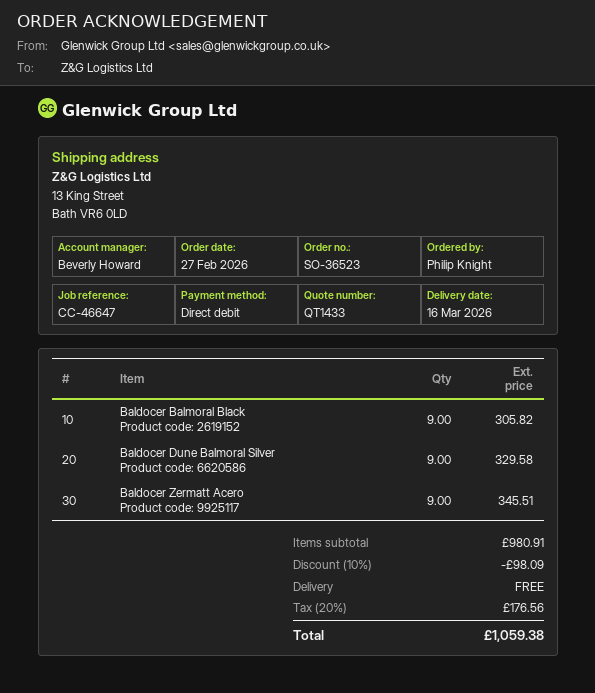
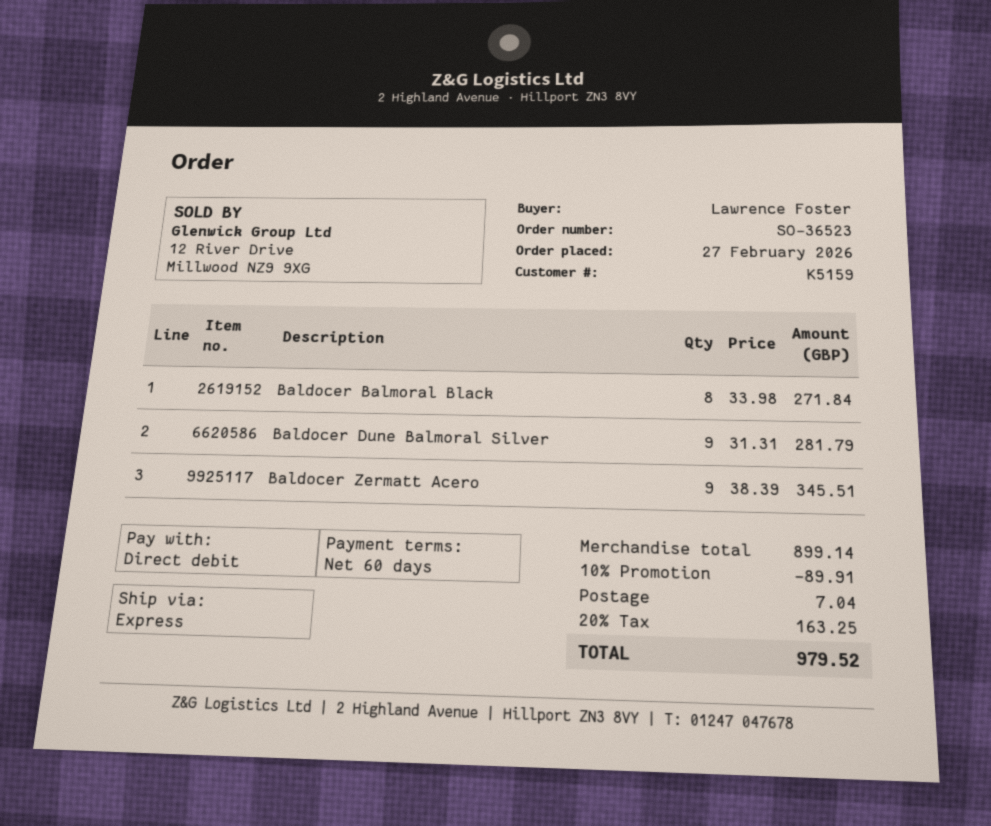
ordered by: Philip Knight -> Lawrence Foster
Baldocer Balmoral Black: 9 for 305.82 -> 8 for 271.84
Baldocer Dune Balmoral Silver: 9 for 329.58 -> 9 for 281.79
subtotal: 980.91 -> 899.14
discount: 10% = 98.09 -> 10% = 89.91
shipping: 0.00 -> 7.04
tax: 20% = 176.56 -> 20% = 163.25
total: 1059.38 -> 979.52

